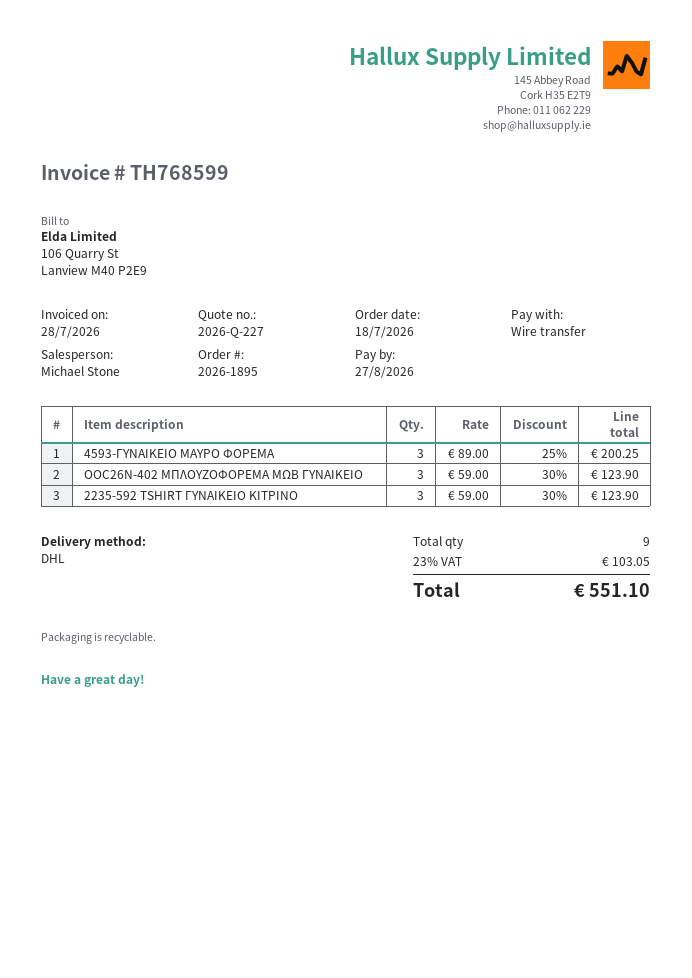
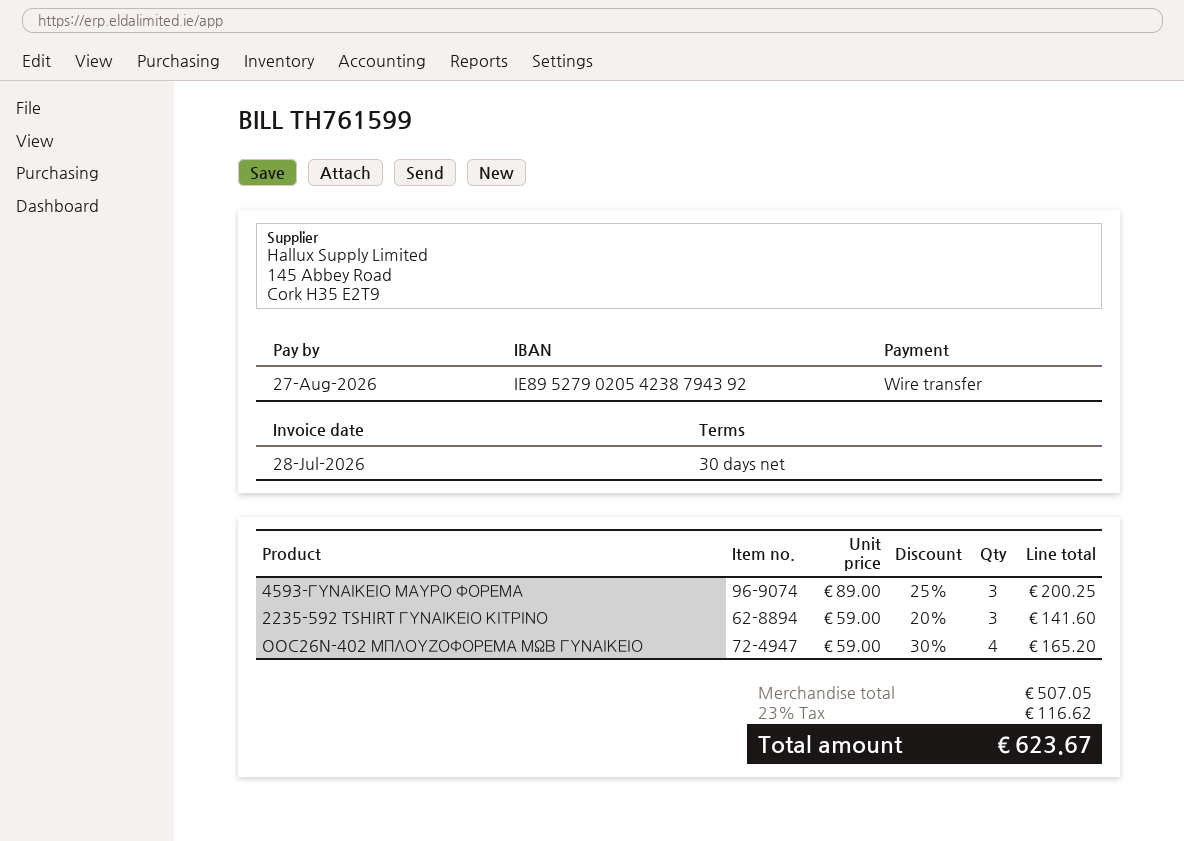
invoice number: TH768599 -> TH761599
OOC26N-402 ΜΠΛΟΥΖΟΦΟΡΕΜΑ ΜΩΒ ΓΥΝΑΙΚΕΙΟ: 3 x 59.00 - 30% = 123.90 -> 4 x 59.00 - 30% = 165.20
2235-592 TSHIRT ΓΥΝΑΙΚΕΙΟ ΚΙΤΡΙΝΟ: 3 x 59.00 - 30% = 123.90 -> 3 x 59.00 - 20% = 141.60
tax: 23% = 103.05 -> 23% = 116.62
total: 551.10 -> 623.67

